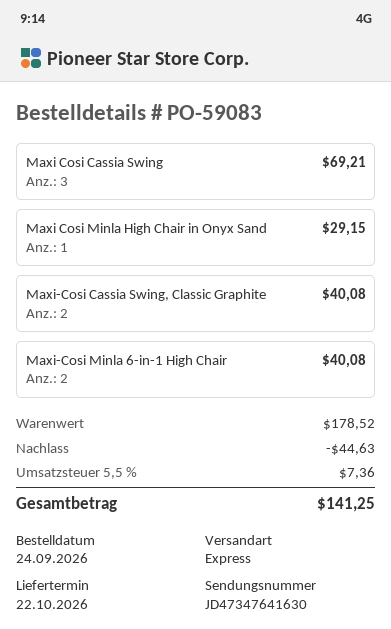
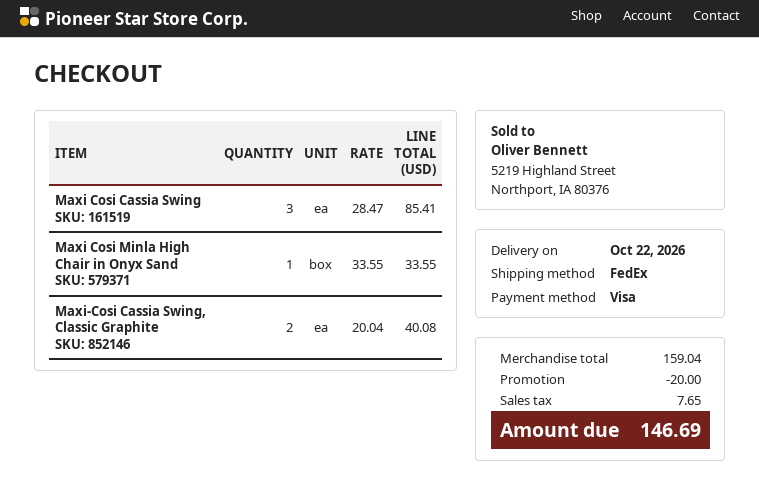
shipping method: express -> FedEx
Maxi Cosi Cassia Swing: 3 for 69.21 -> 3 for 85.41
Maxi Cosi Minla High Chair in Onyx Sand: 1 for 29.15 -> 1 for 33.55
Maxi-Cosi Minla 6-in-1 High Chair: 2 for 40.08 -> none
subtotal: 178.52 -> 159.04
discount: 44.63 -> 20.00
tax: 7.36 -> 7.65
total: 141.25 -> 146.69

